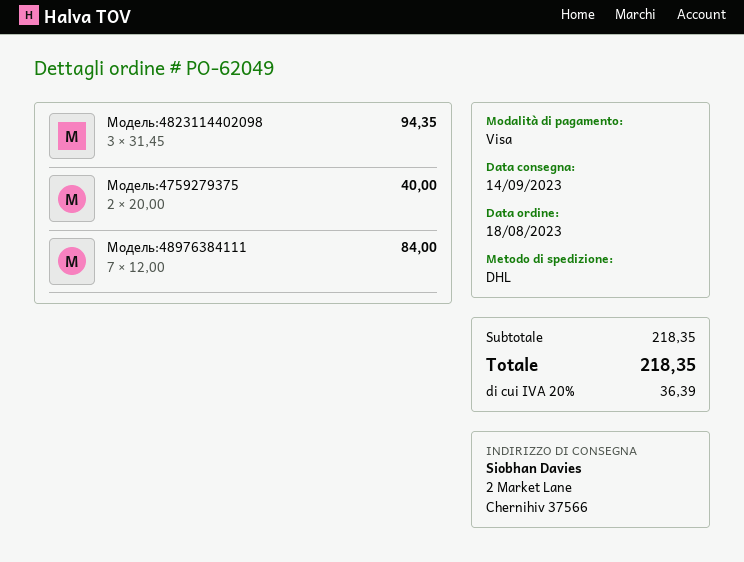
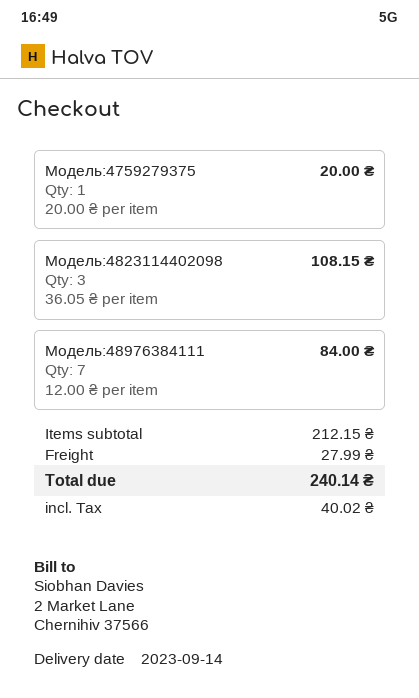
Модель:4823114402098: 3 x 31.45 = 94.35 -> 3 x 36.05 = 108.15
Модель:4759279375: 2 x 20.00 = 40.00 -> 1 x 20.00 = 20.00
subtotal: 218.35 -> 212.15
shipping: none -> 27.99
tax: 36.39 -> 40.02
total: 218.35 -> 240.14

